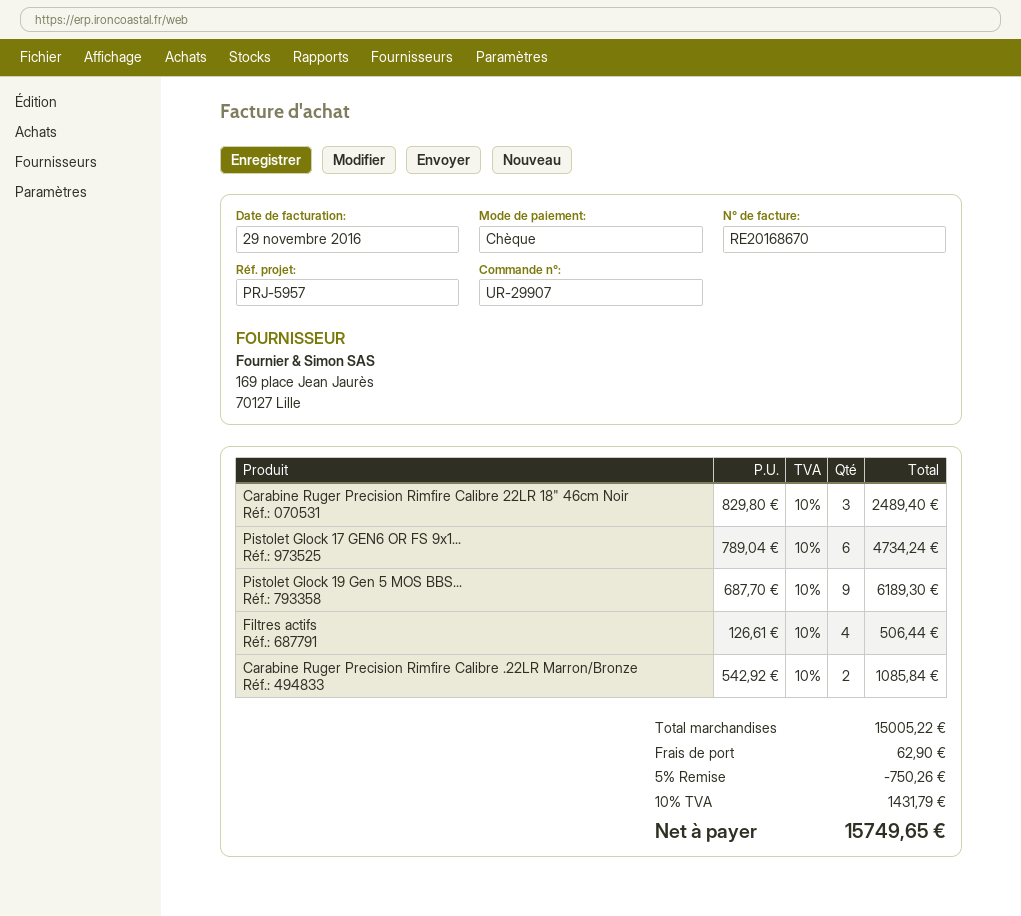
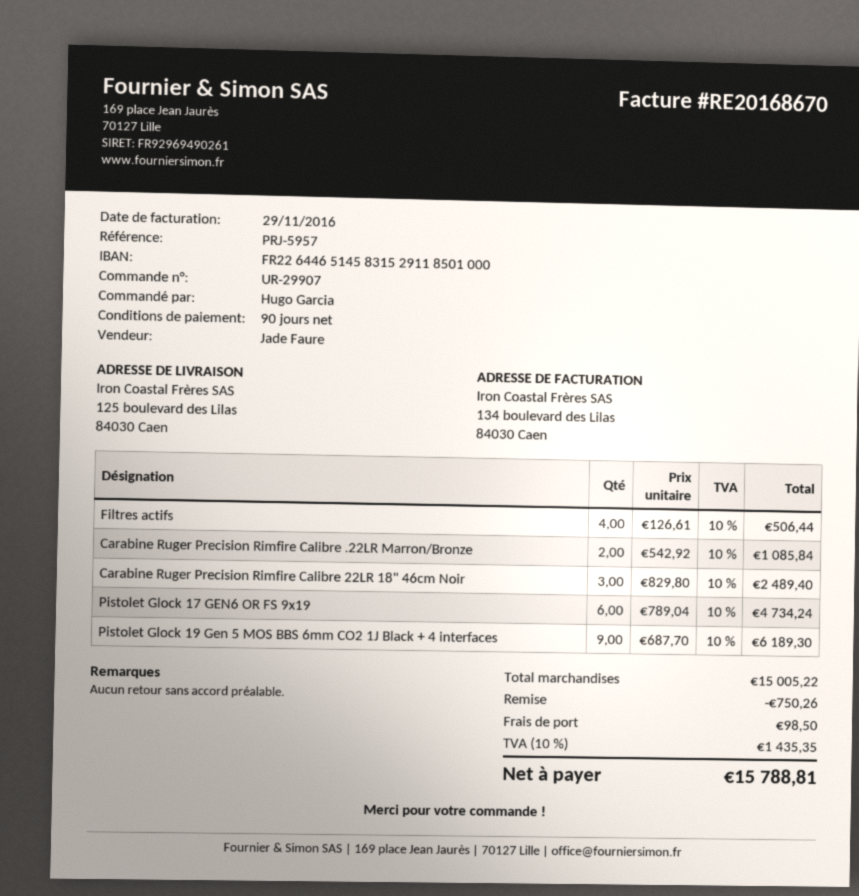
shipping: 62.90 -> 98.50
tax: 10% = 1431.79 -> 10% = 1435.35
total: 15749.65 -> 15788.81

